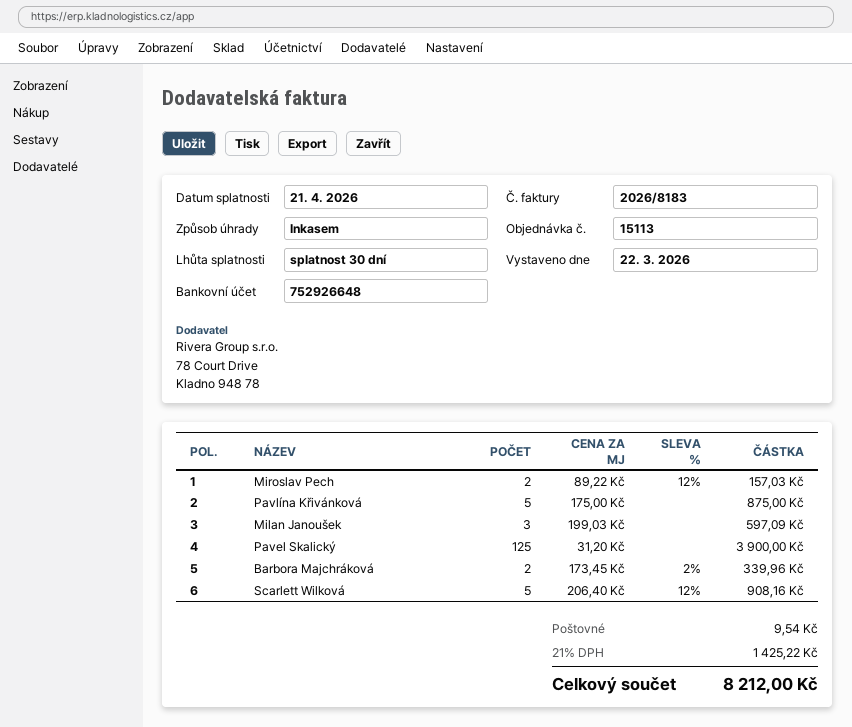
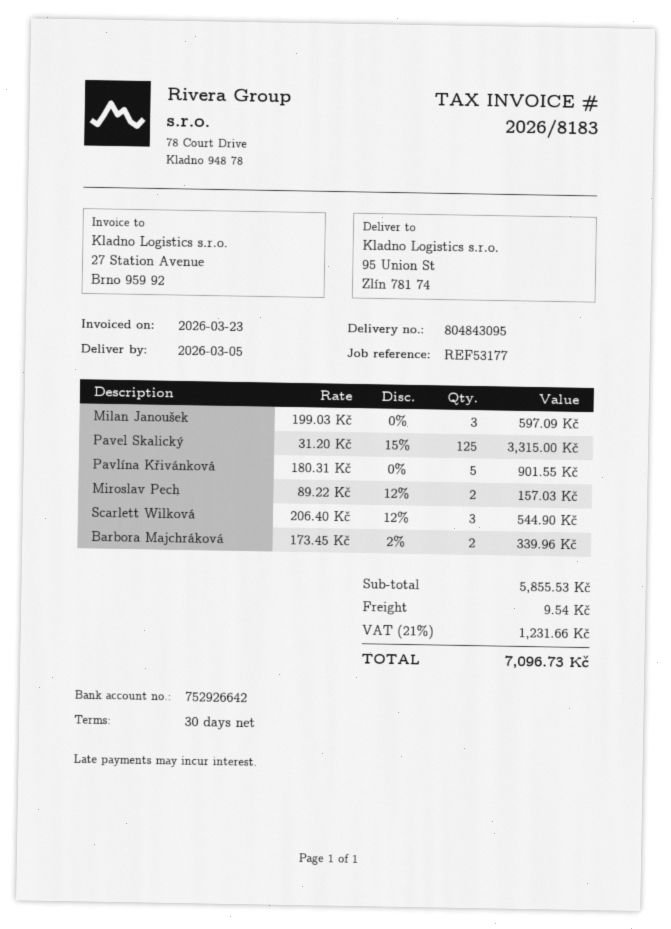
invoice date: 2026-03-22 -> 2026-03-23
bank account: 752926648 -> 752926642
Pavlína Křivánková: 5 x 175.00 = 875.00 -> 5 x 180.31 = 901.55
Pavel Skalický: 125 x 31.20 = 3900.00 -> 125 x 31.20 - 15% = 3315.00
Scarlett Wilková: 5 x 206.40 - 12% = 908.16 -> 3 x 206.40 - 12% = 544.90
tax: 21% = 1425.22 -> 21% = 1231.66
total: 8212.00 -> 7096.73

